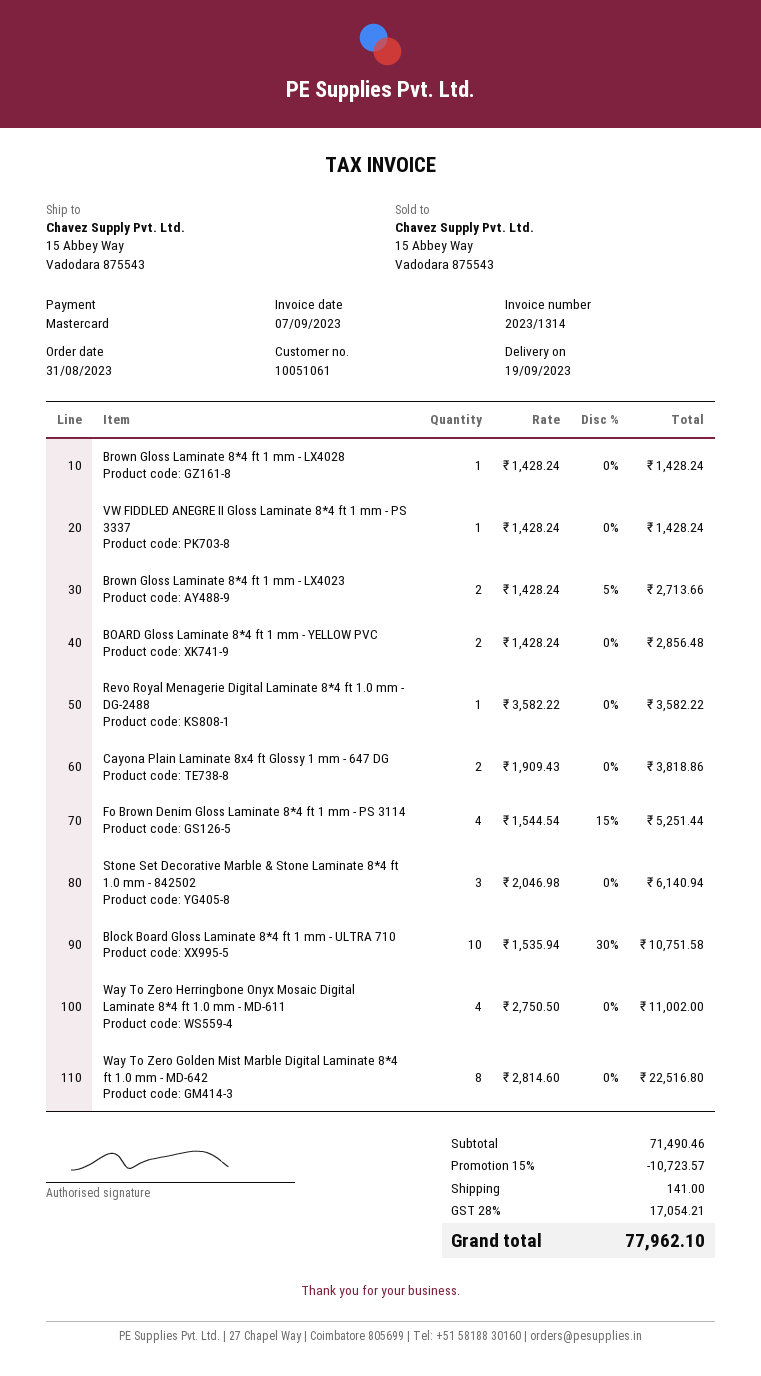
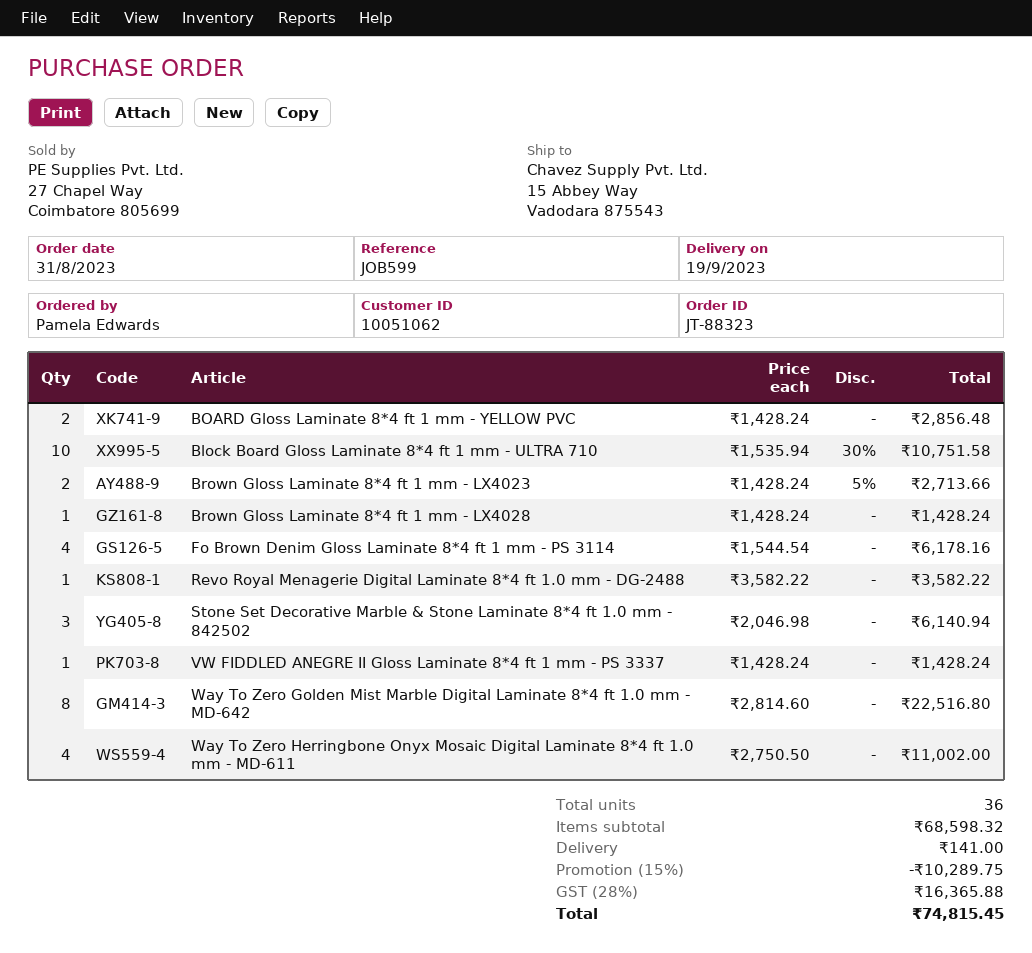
customer number: 10051061 -> 10051062
Cayona Plain Laminate 8x4 ft Glossy 1 mm - 647 DG: 2 x 1909.43 = 3818.86 -> none
Fo Brown Denim Gloss Laminate 8*4 ft 1 mm - PS 3114: 4 x 1544.54 - 15% = 5251.44 -> 4 x 1544.54 = 6178.16
subtotal: 71490.46 -> 68598.32
discount: 15% = 10723.57 -> 15% = 10289.75
tax: 28% = 17054.21 -> 28% = 16365.88
total: 77962.10 -> 74815.45

